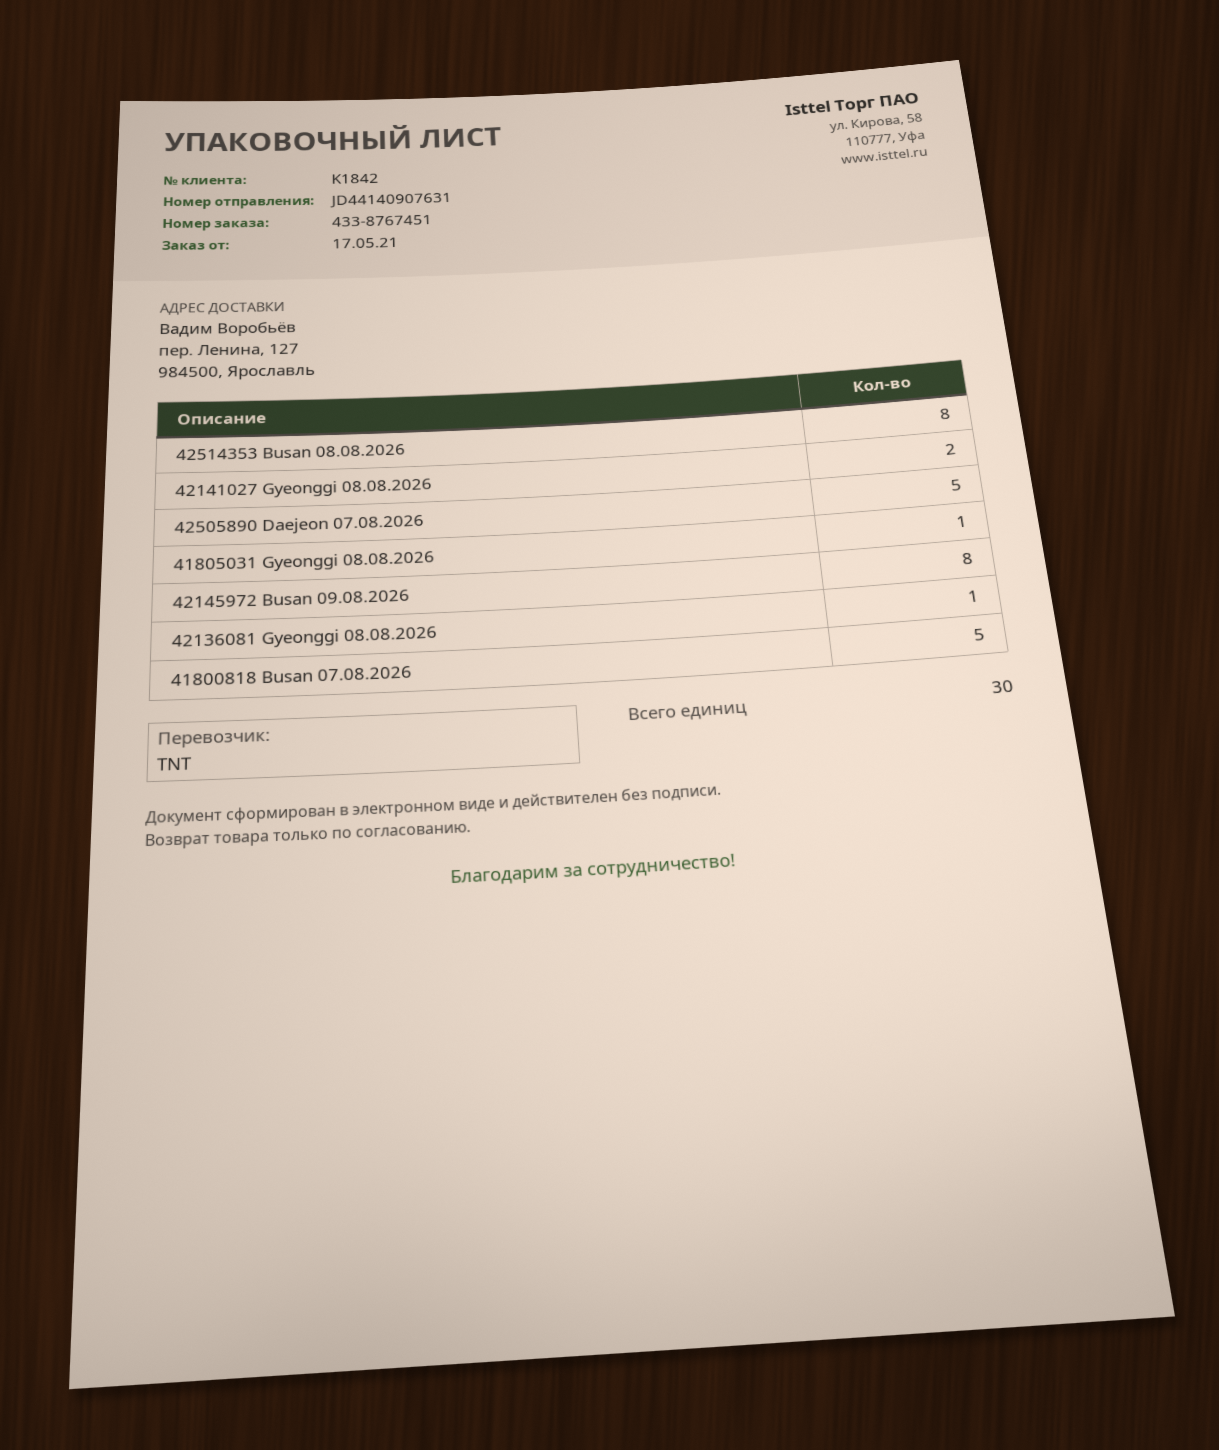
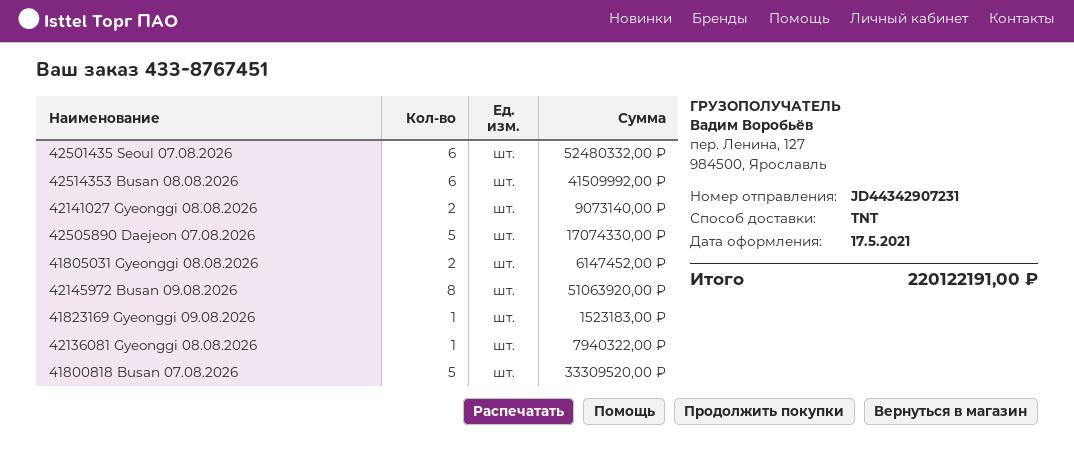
tracking number: JD44140907631 -> JD44342907231
42514353 Busan 08.08.2026: 8 -> 6
41805031 Gyeonggi 08.08.2026: 1 -> 2
42501435 Seoul 07.08.2026: none -> 6
41823169 Gyeonggi 09.08.2026: none -> 1

